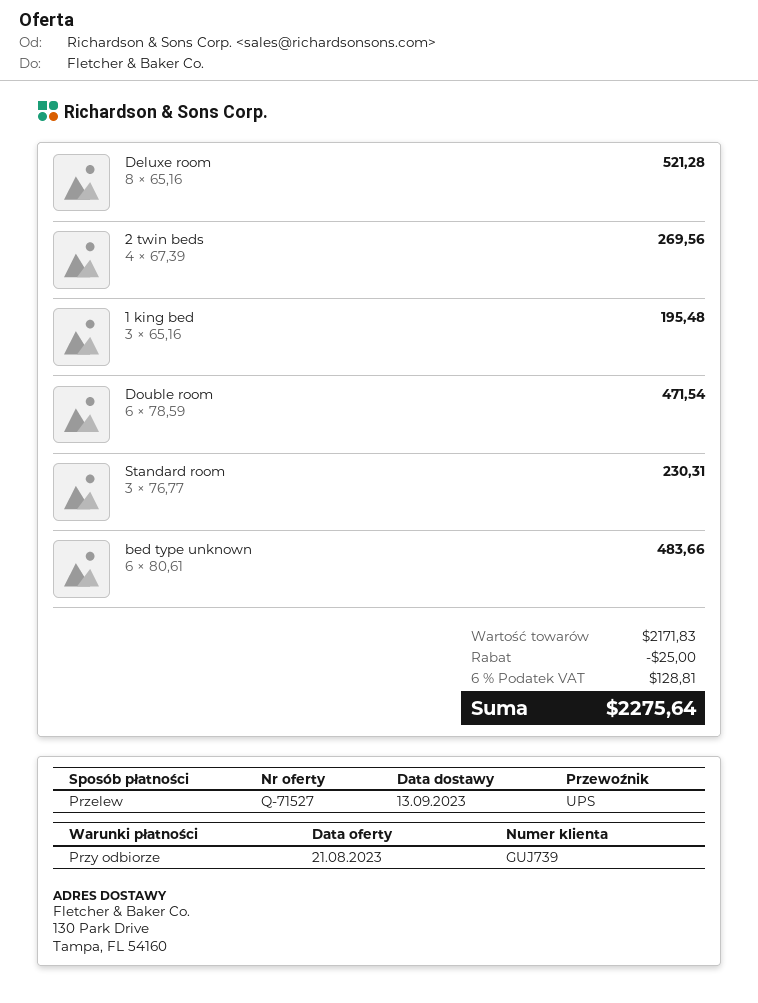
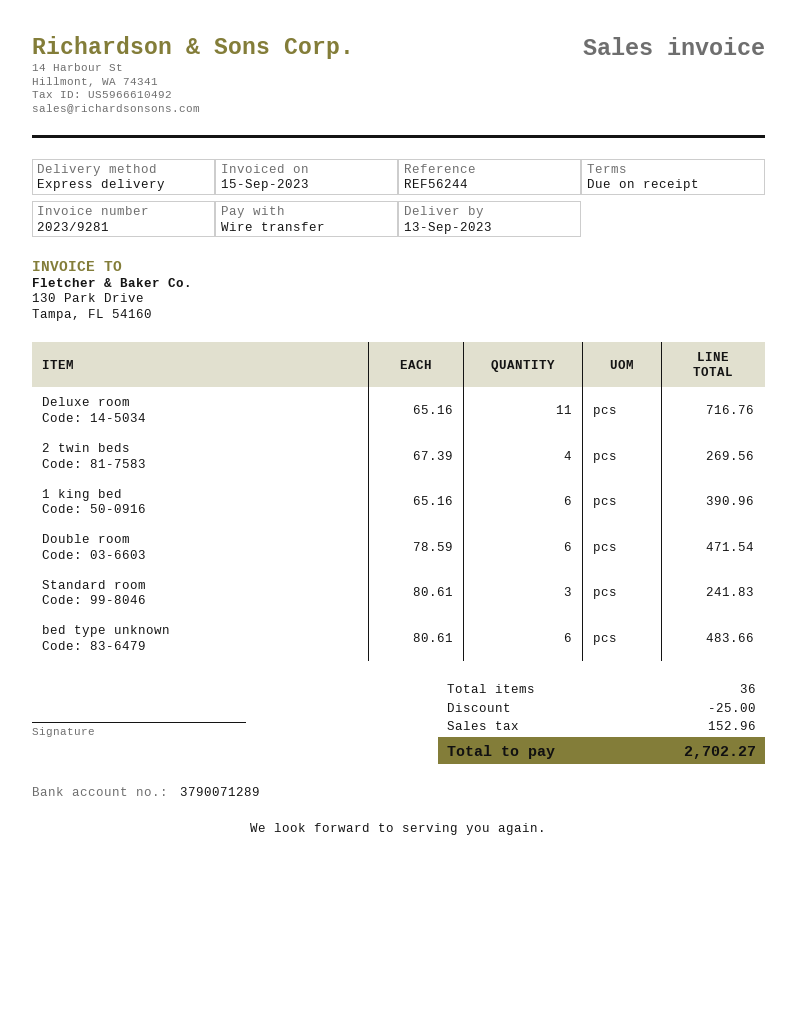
shipping method: UPS -> express
Deluxe room: 8 x 65.16 = 521.28 -> 11 x 65.16 = 716.76
1 king bed: 3 x 65.16 = 195.48 -> 6 x 65.16 = 390.96
Standard room: 3 x 76.77 = 230.31 -> 3 x 80.61 = 241.83
tax: 128.81 -> 152.96
total: 2275.64 -> 2702.27

